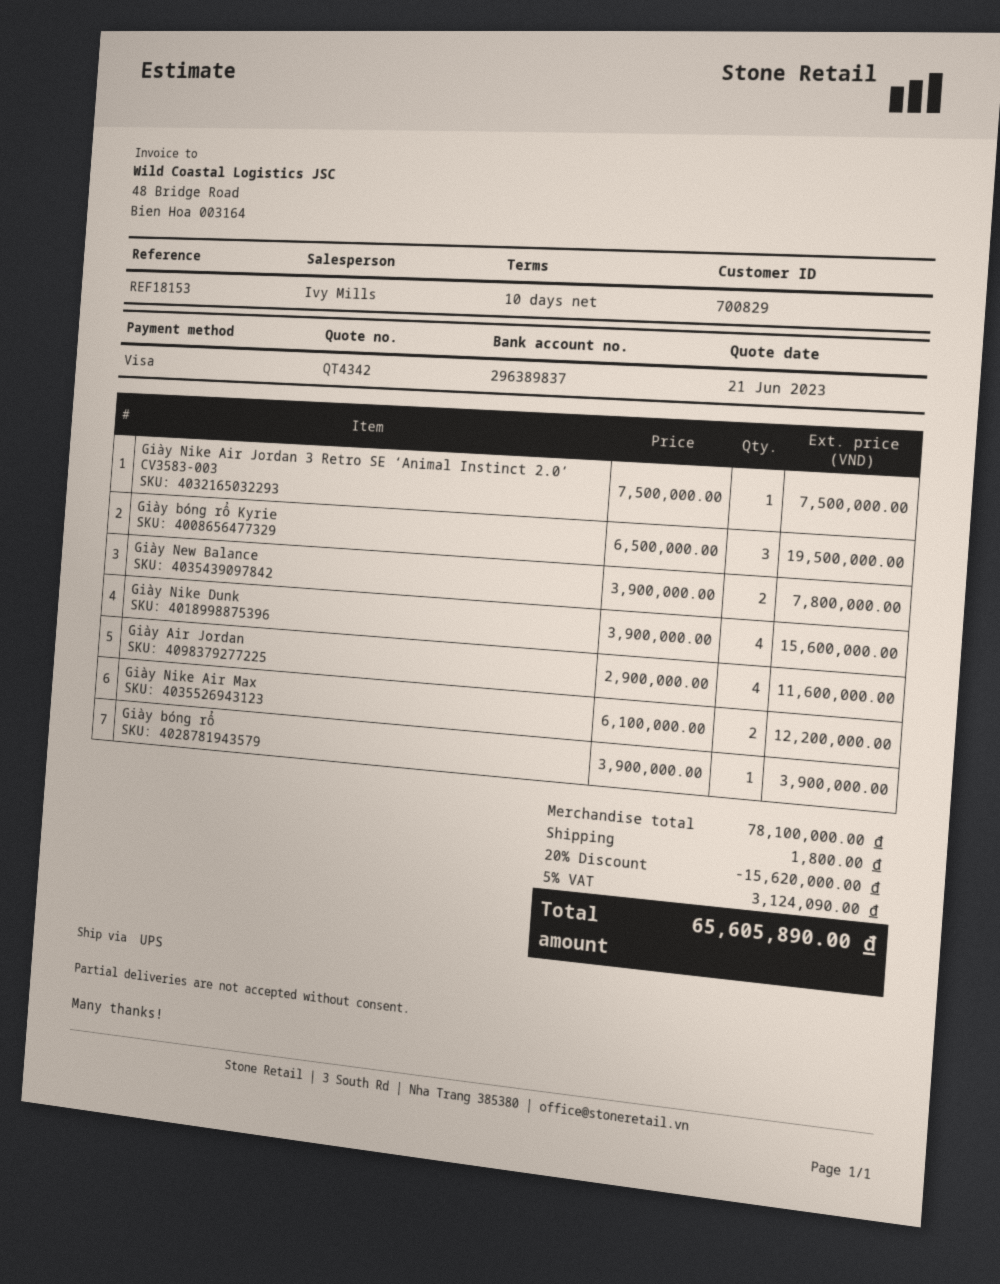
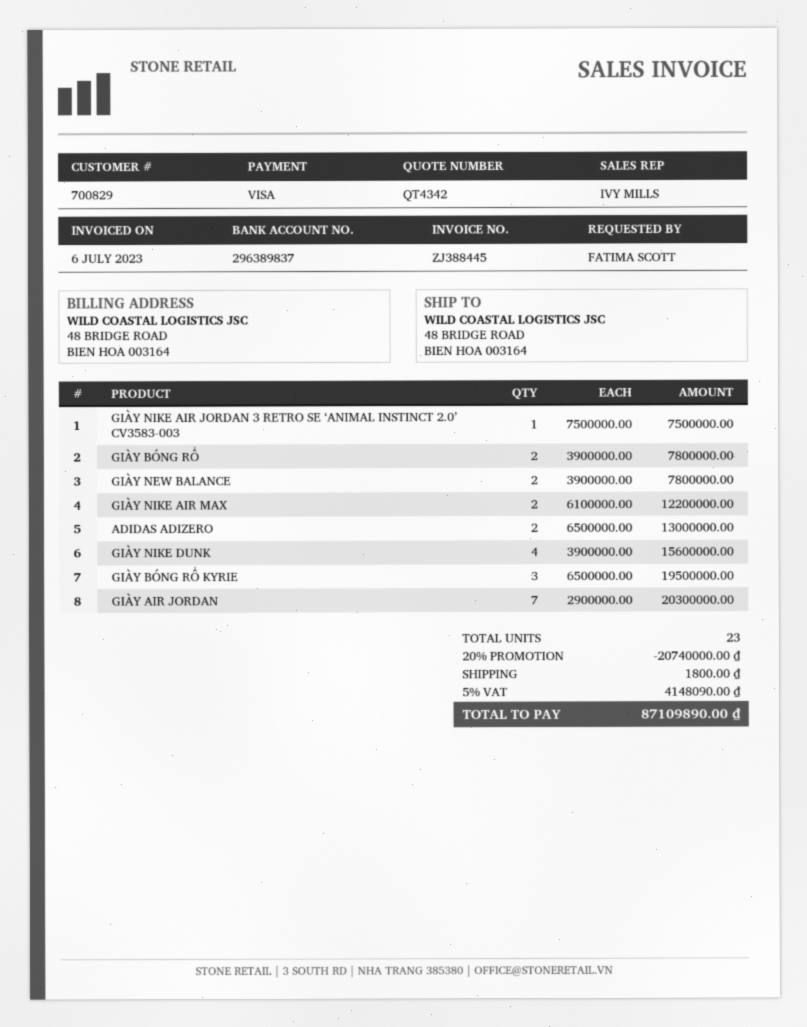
Giày Air Jordan: 4 x 2900000.00 = 11600000.00 -> 7 x 2900000.00 = 20300000.00
Giày bóng rổ: 1 x 3900000.00 = 3900000.00 -> 2 x 3900000.00 = 7800000.00
ADIDAS ADIZERO: none -> 2 x 6500000.00 = 13000000.00
discount: 20% = 15620000.00 -> 20% = 20740000.00
tax: 5% = 3124090.00 -> 5% = 4148090.00
total: 65605890.00 -> 87109890.00

